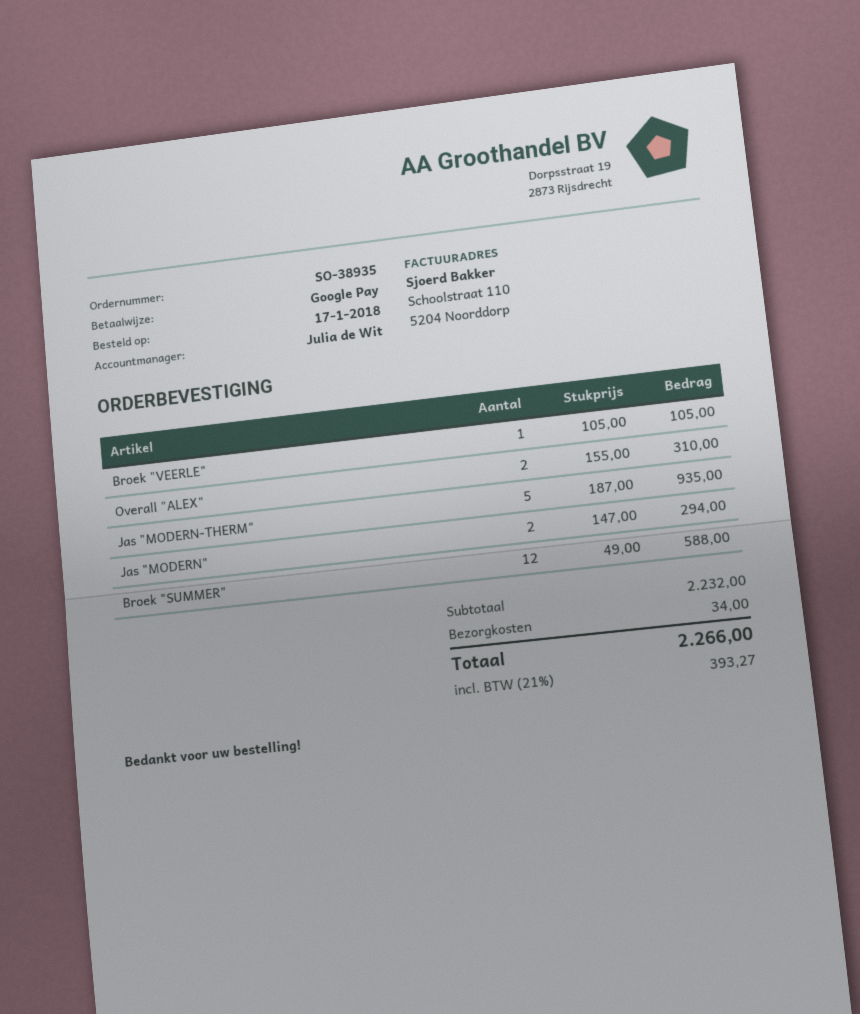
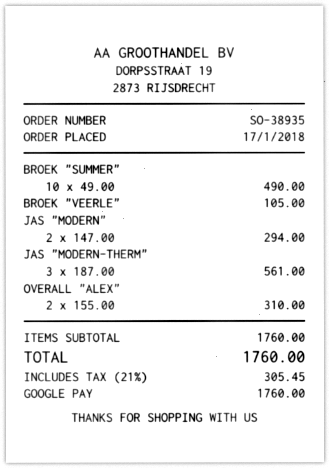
Jas "MODERN-THERM": 5 x 187.00 = 935.00 -> 3 x 187.00 = 561.00
Broek "SUMMER": 12 x 49.00 = 588.00 -> 10 x 49.00 = 490.00
subtotal: 2232.00 -> 1760.00
shipping: 34.00 -> none
tax: 21% = 393.27 -> 21% = 305.45
total: 2266.00 -> 1760.00

